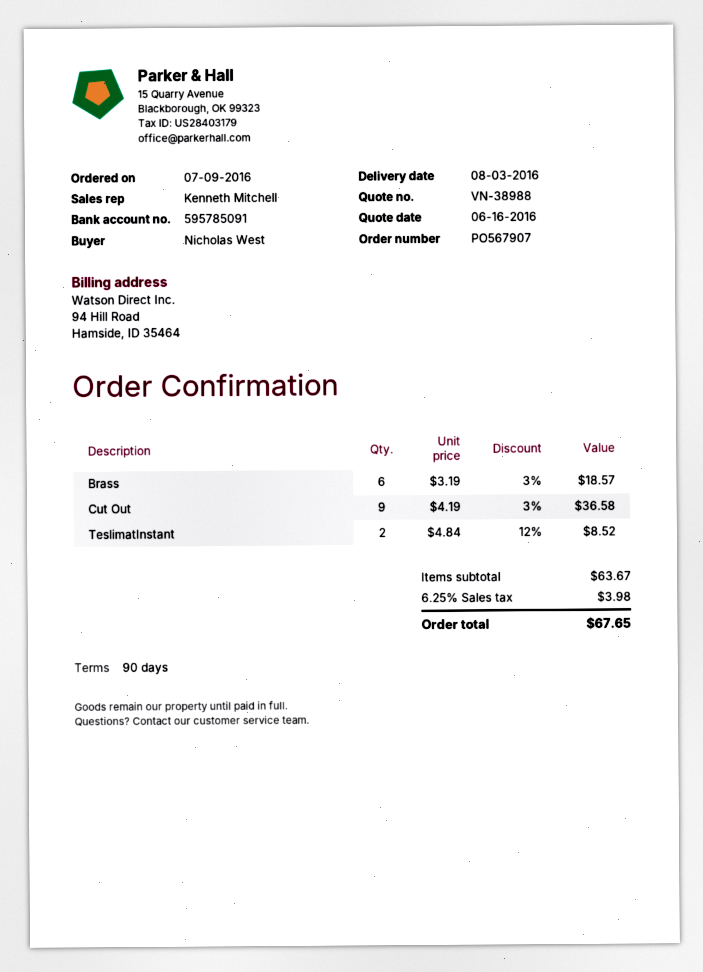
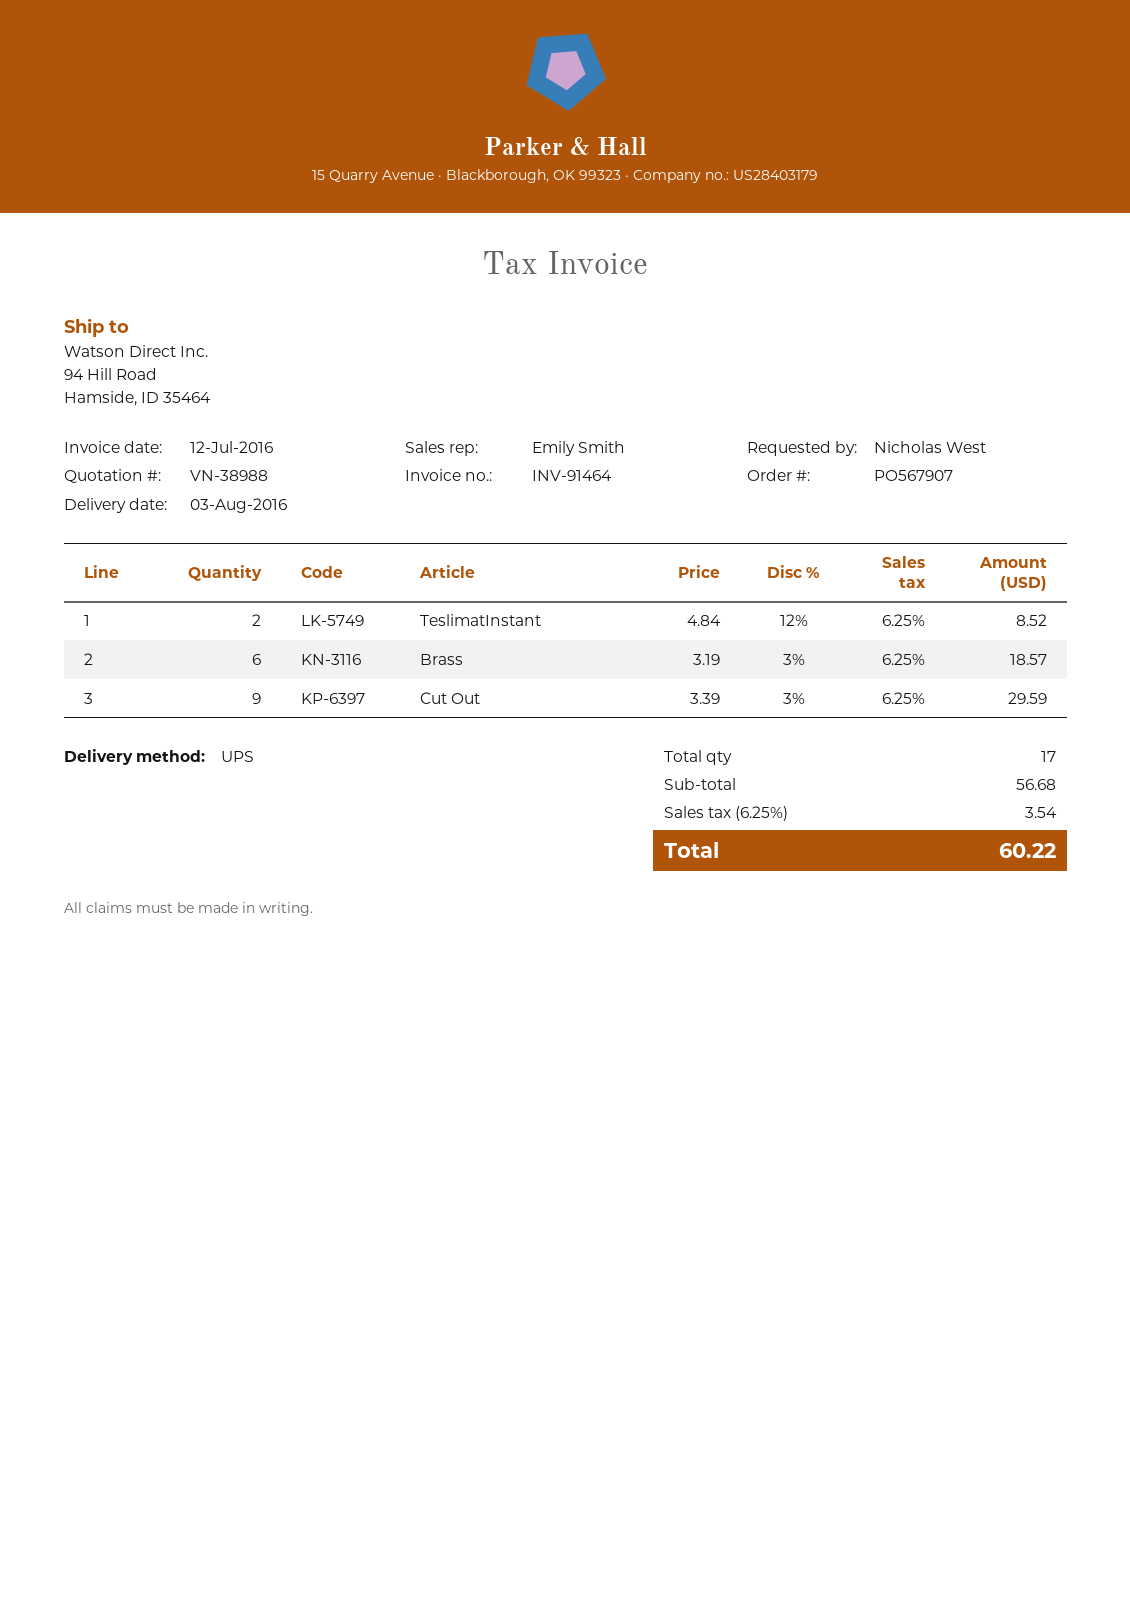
sales rep: Kenneth Mitchell -> Emily Smith
Cut Out: 9 x 4.19 - 3% = 36.58 -> 9 x 3.39 - 3% = 29.59
subtotal: 63.67 -> 56.68
tax: 6.25% = 3.98 -> 6.25% = 3.54
total: 67.65 -> 60.22

